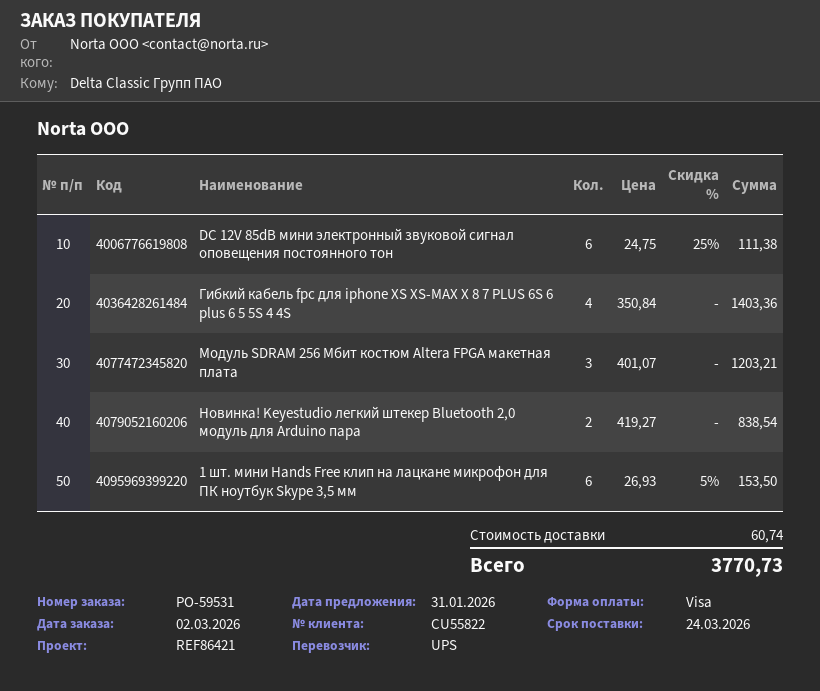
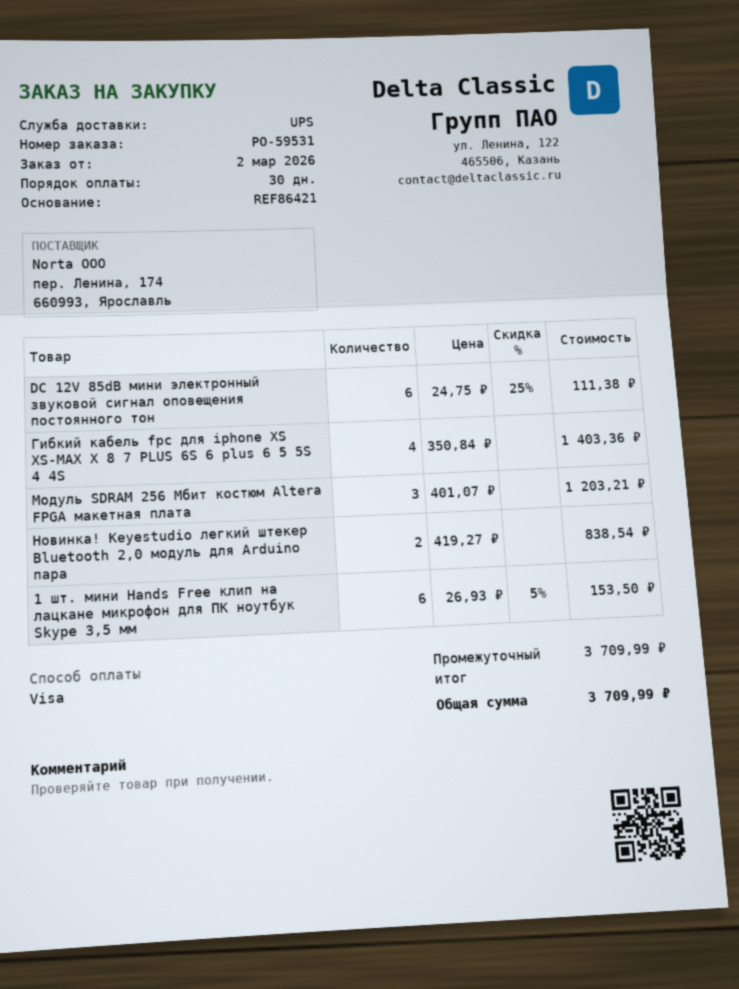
shipping: 60.74 -> none
total: 3770.73 -> 3709.99

